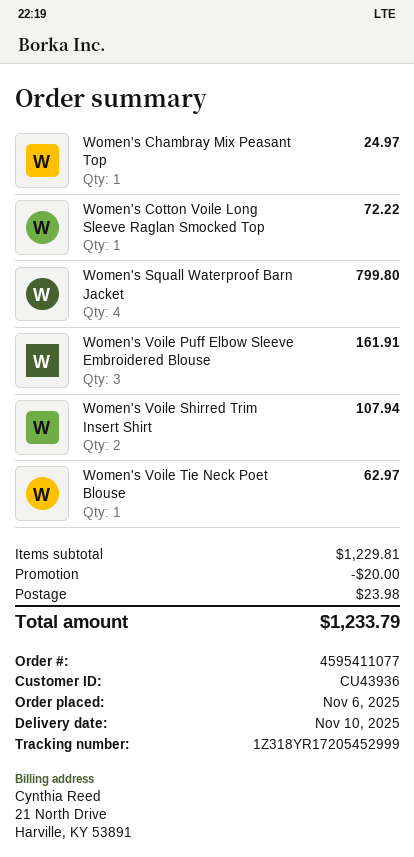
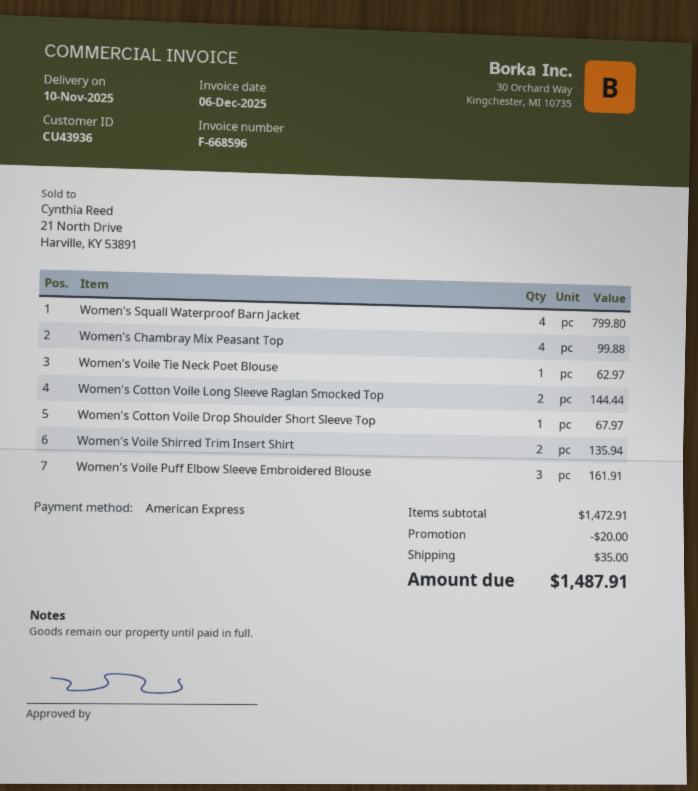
Women's Chambray Mix Peasant Top: 1 for 24.97 -> 4 for 99.88
Women's Cotton Voile Long Sleeve Raglan Smocked Top: 1 for 72.22 -> 2 for 144.44
Women's Voile Shirred Trim Insert Shirt: 2 for 107.94 -> 2 for 135.94
Women's Cotton Voile Drop Shoulder Short Sleeve Top: none -> 1 for 67.97
subtotal: 1229.81 -> 1472.91
shipping: 23.98 -> 35.00
total: 1233.79 -> 1487.91

